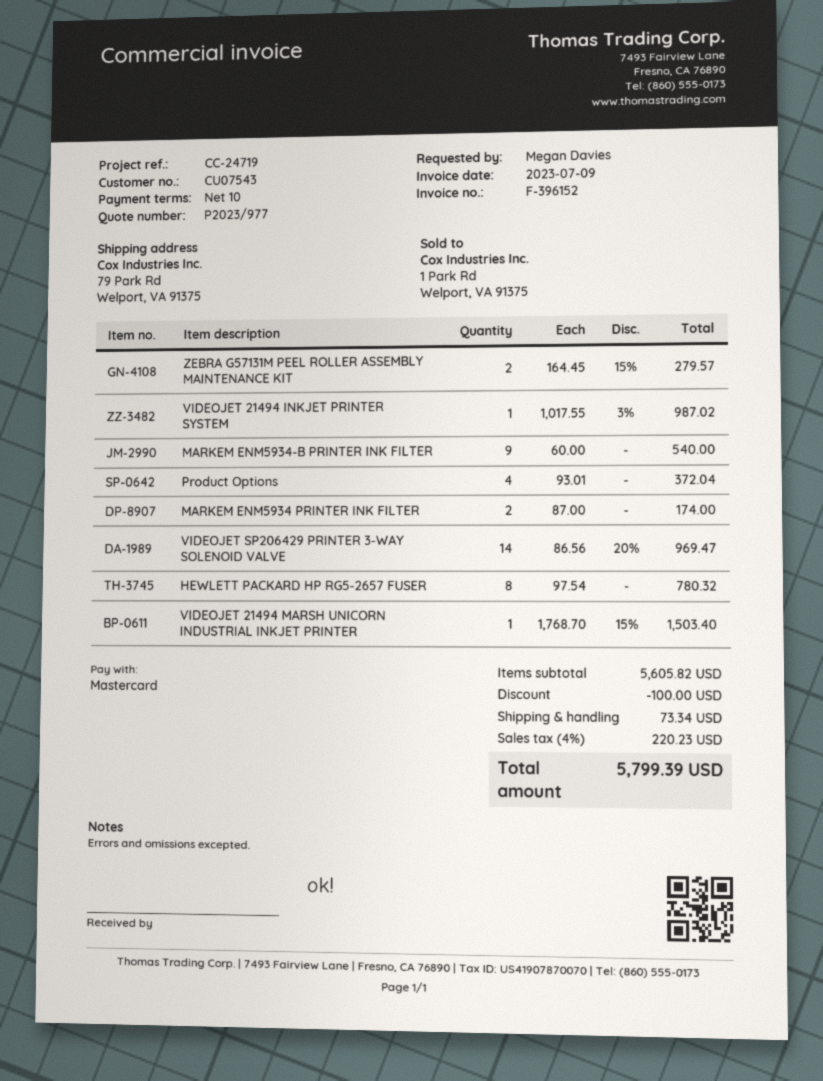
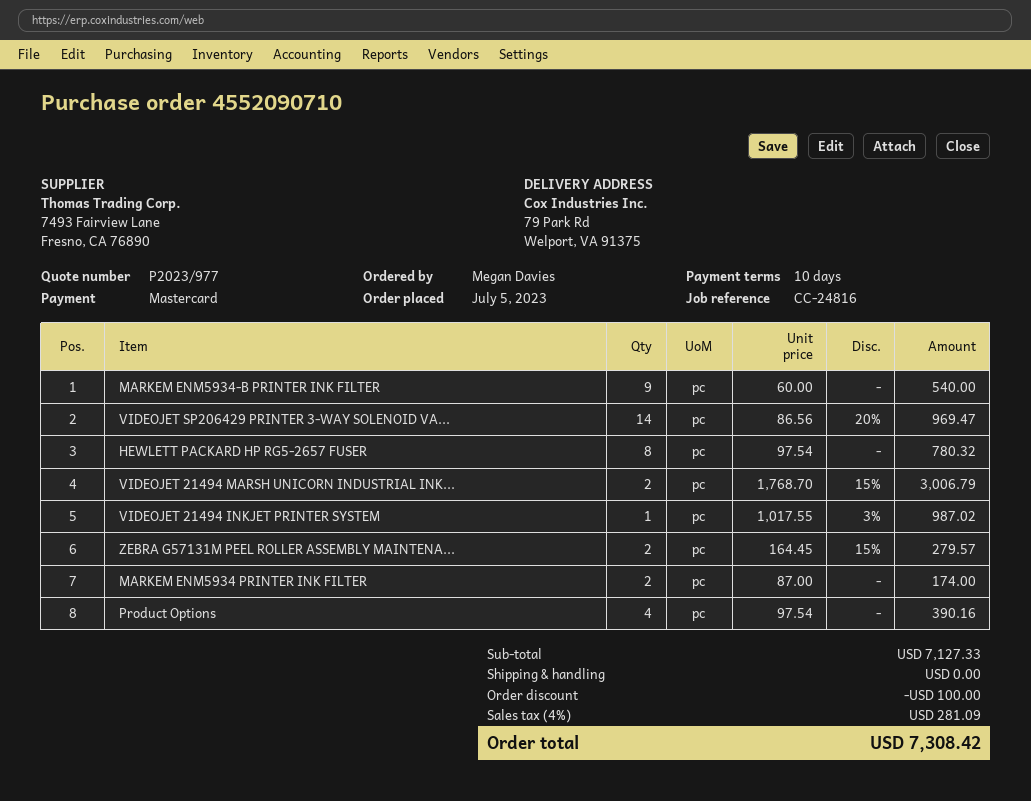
reference: CC-24719 -> CC-24816
Product Options: 4 x 93.01 = 372.04 -> 4 x 97.54 = 390.16
VIDEOJET 21494 MARSH UNICORN INDUSTRIAL INKJET PRINTER: 1 x 1768.70 - 15% = 1503.40 -> 2 x 1768.70 - 15% = 3006.79
subtotal: 5605.82 -> 7127.33
shipping: 73.34 -> 0.00
tax: 4% = 220.23 -> 4% = 281.09
total: 5799.39 -> 7308.42

